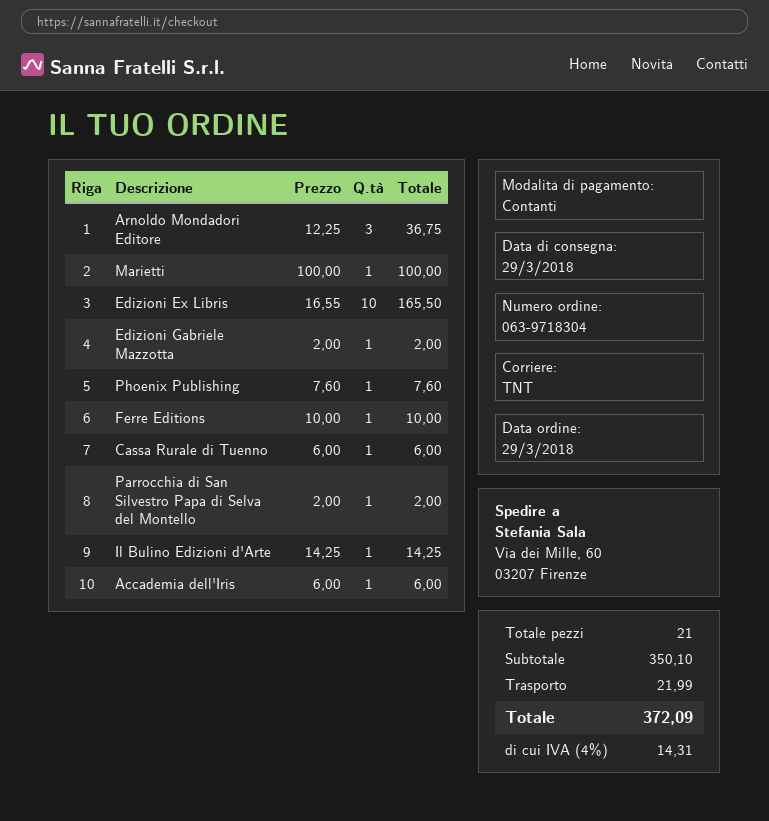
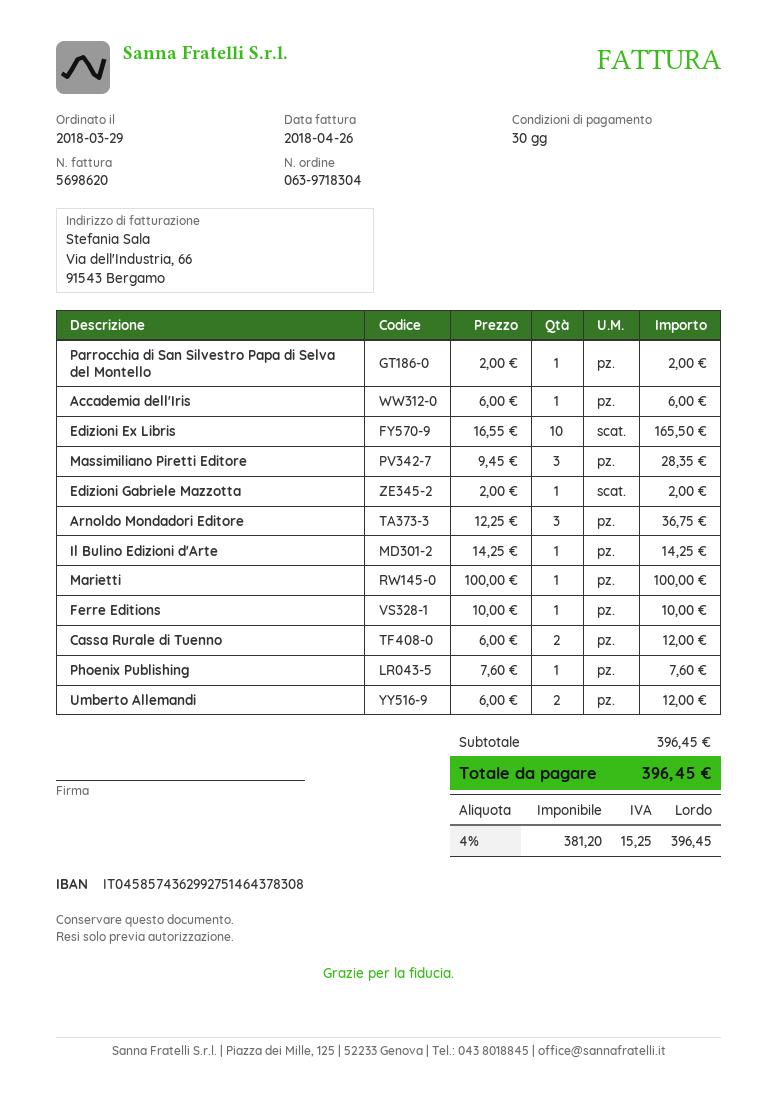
Cassa Rurale di Tuenno: 1 x 6.00 = 6.00 -> 2 x 6.00 = 12.00
Massimiliano Piretti Editore: none -> 3 x 9.45 = 28.35
Umberto Allemandi: none -> 2 x 6.00 = 12.00
subtotal: 350.10 -> 396.45
shipping: 21.99 -> none
tax: 4% = 14.31 -> 4% = 15.25
total: 372.09 -> 396.45

